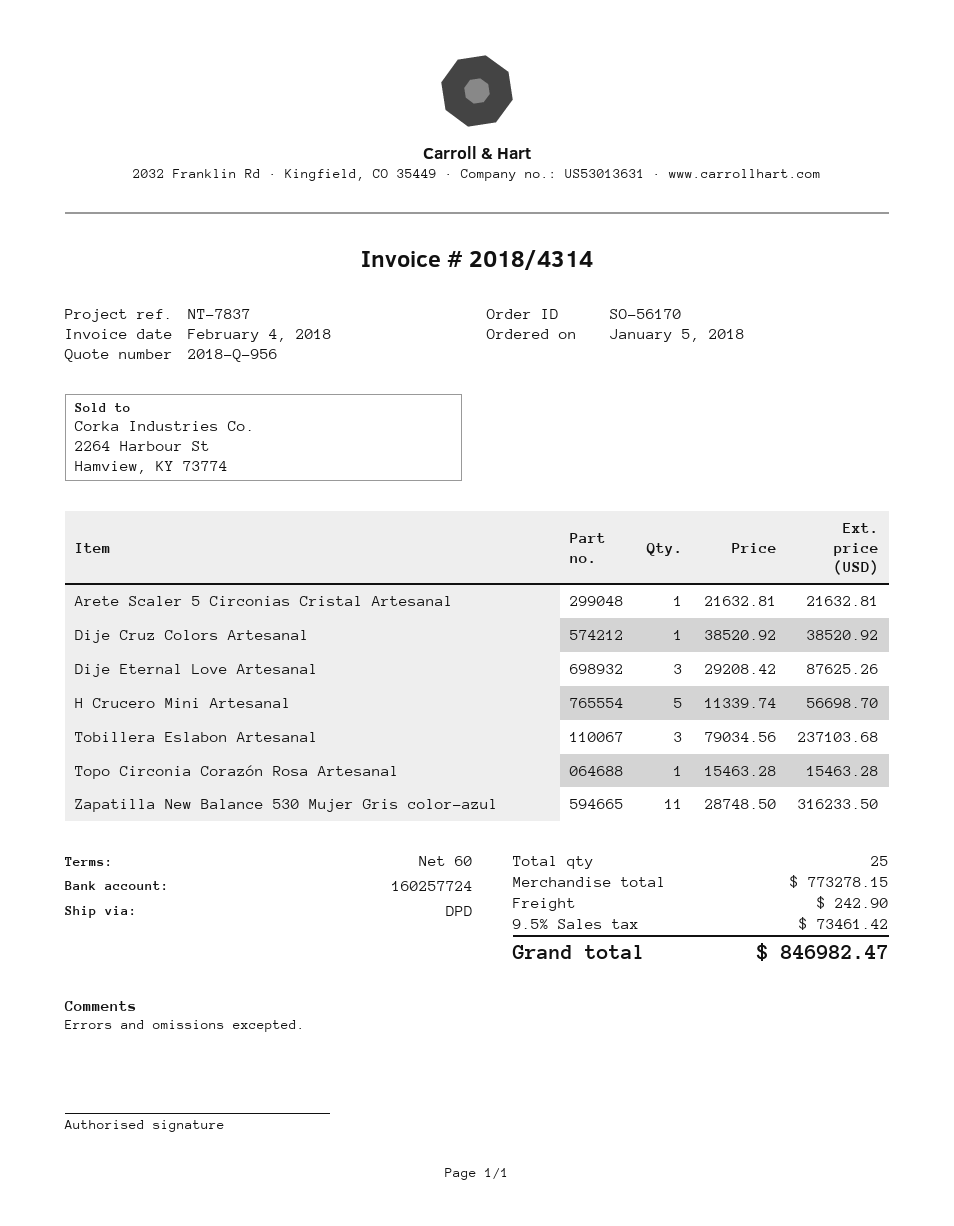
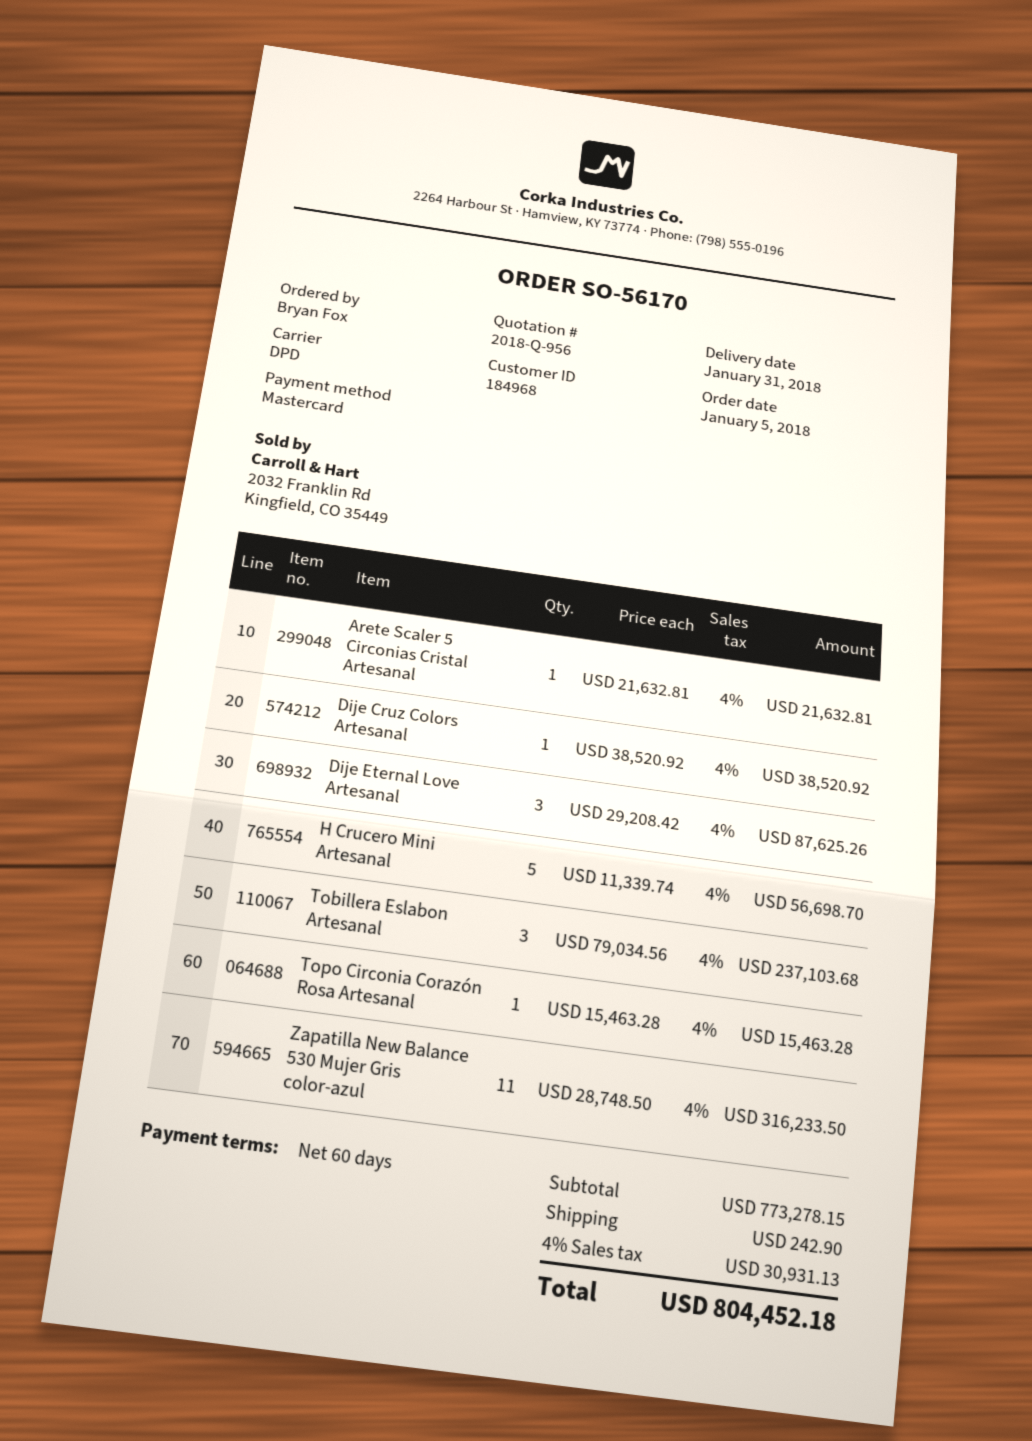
tax: 9.5% = 73461.42 -> 4% = 30931.13
total: 846982.47 -> 804452.18

